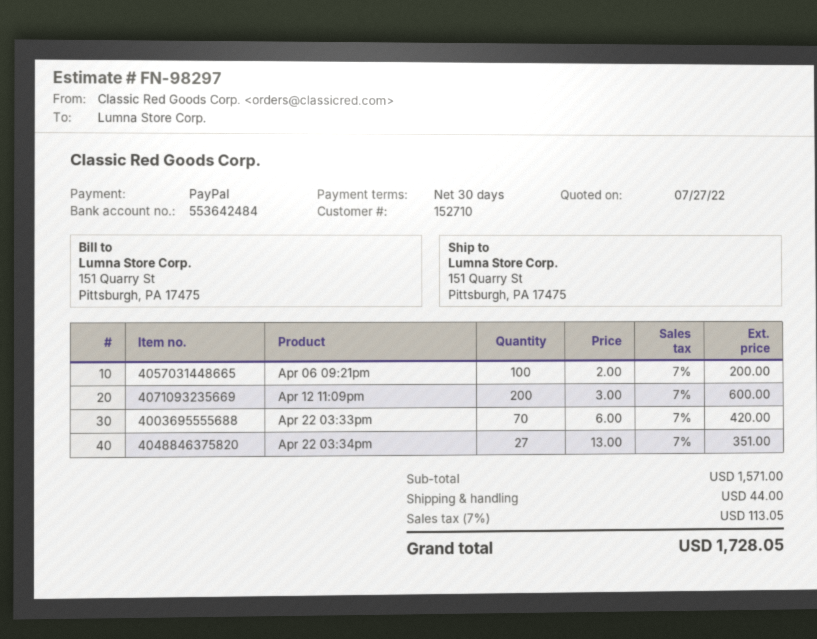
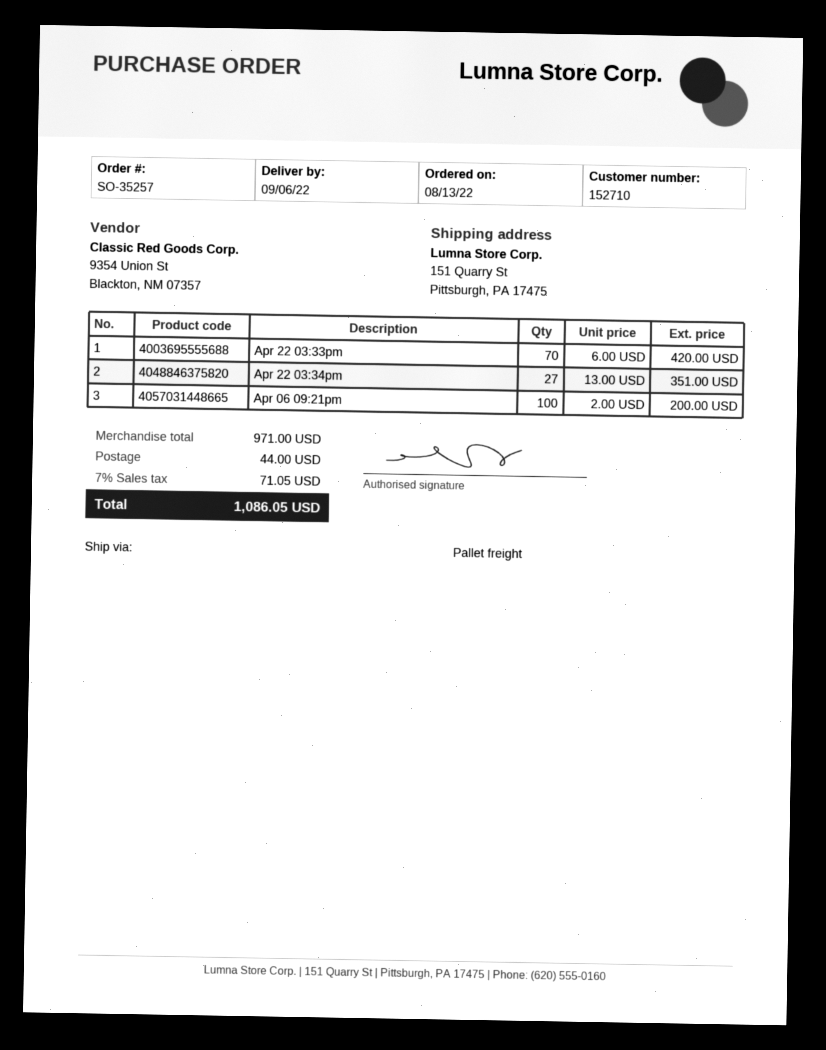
Apr 12 11:09pm: 200 x 3.00 = 600.00 -> none
subtotal: 1571.00 -> 971.00
tax: 7% = 113.05 -> 7% = 71.05
total: 1728.05 -> 1086.05

